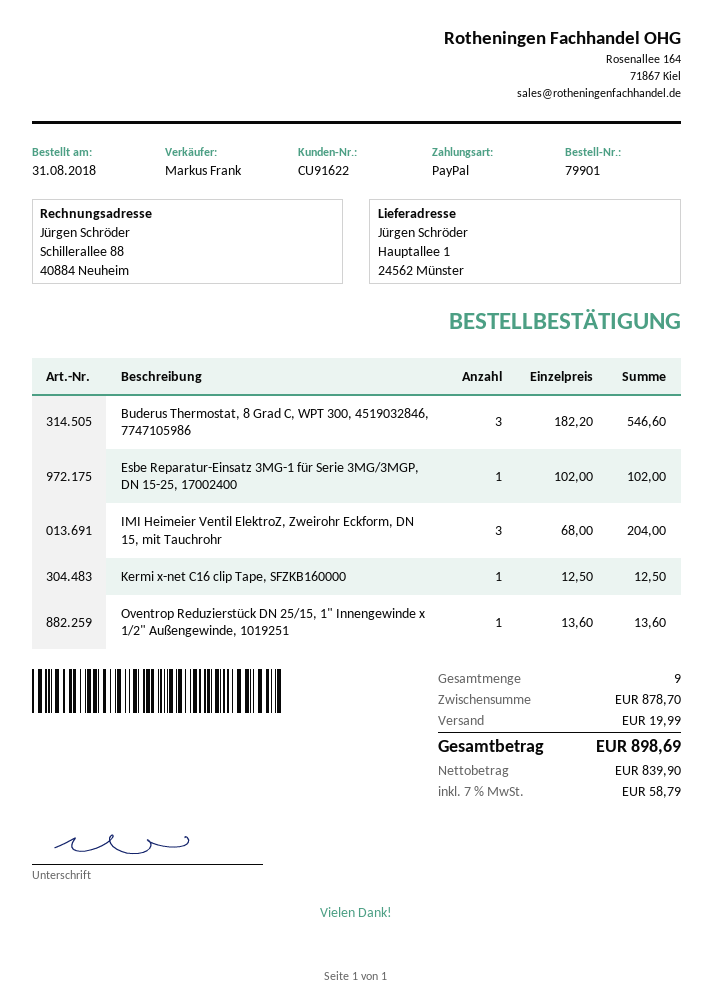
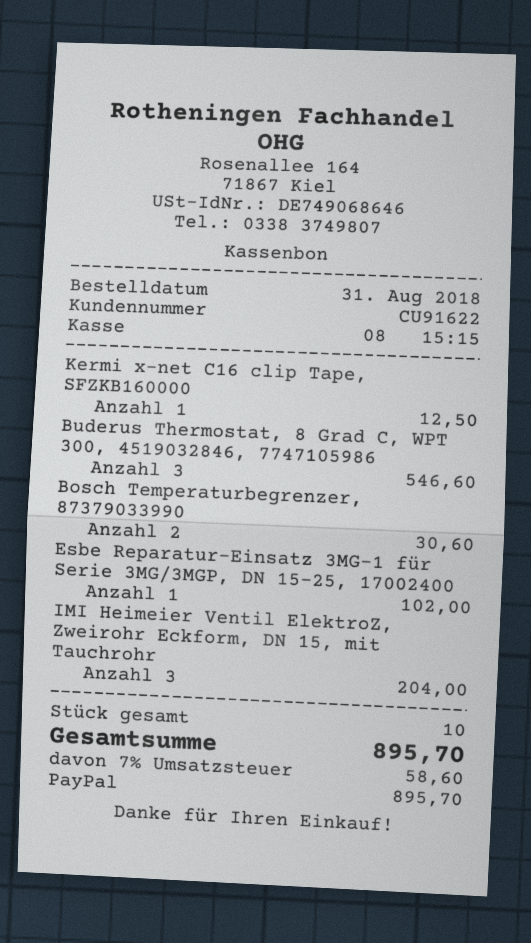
Oventrop Reduzierstück DN 25/15, 1" Innengewinde x 1/2" Außengewinde, 1019251: 1 for 13.60 -> none
Bosch Temperaturbegrenzer, 87379033990: none -> 2 for 30.60
total quantity: 9 -> 10
shipping: 19.99 -> none
tax: 7% = 58.79 -> 7% = 58.60
total: 898.69 -> 895.70

